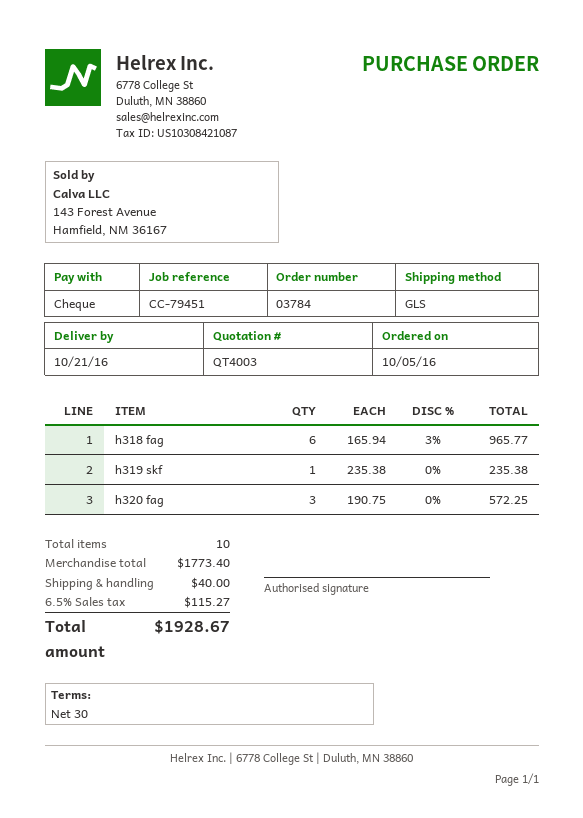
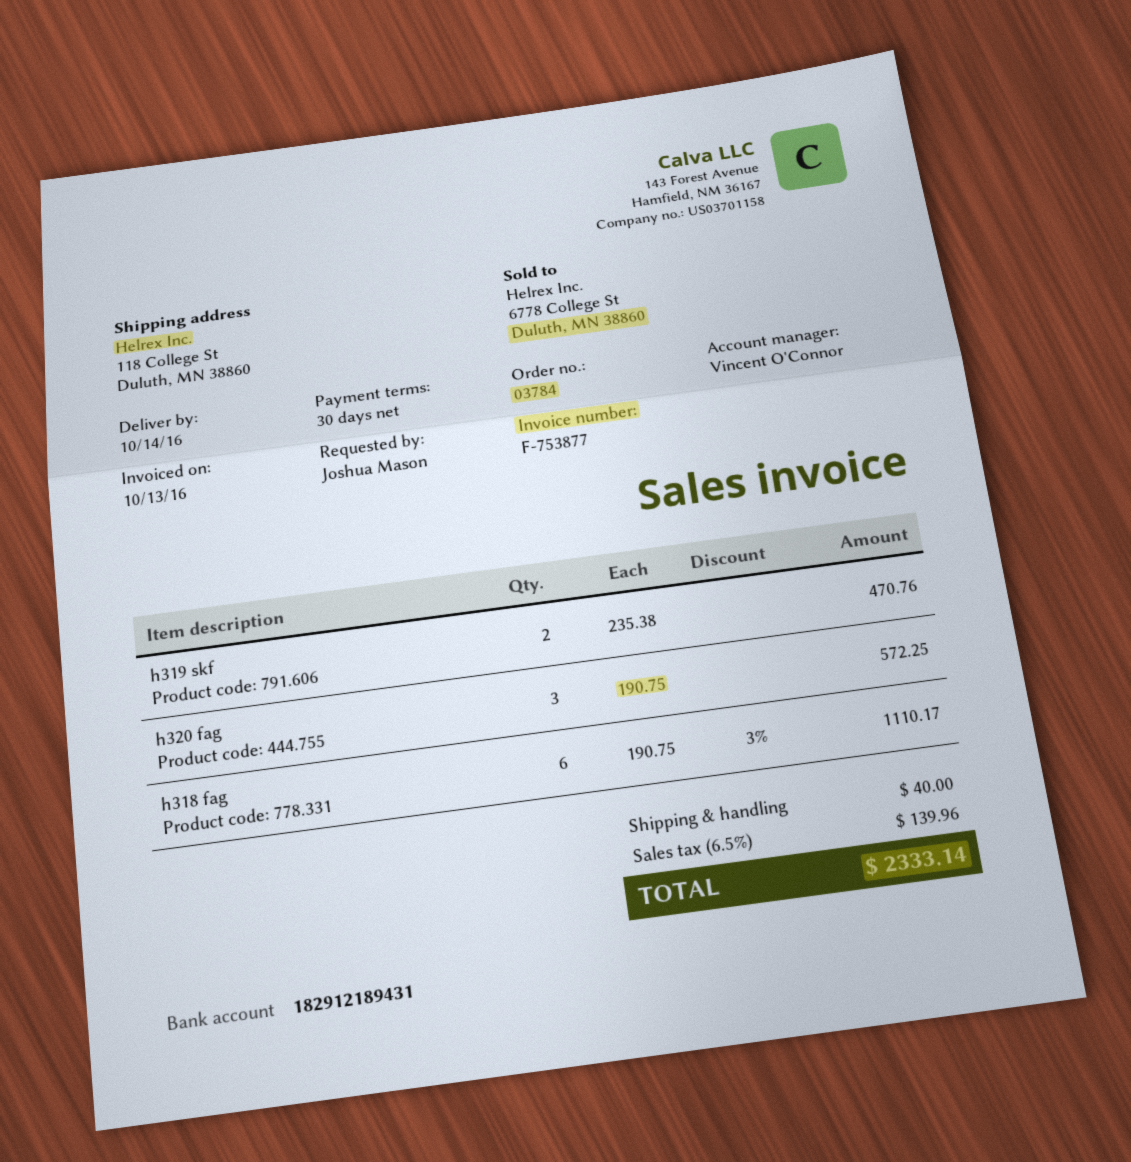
delivery date: 2016-10-21 -> 2016-10-14
h318 fag: 6 x 165.94 - 3% = 965.77 -> 6 x 190.75 - 3% = 1110.17
h319 skf: 1 x 235.38 = 235.38 -> 2 x 235.38 = 470.76
tax: 6.5% = 115.27 -> 6.5% = 139.96
total: 1928.67 -> 2333.14

